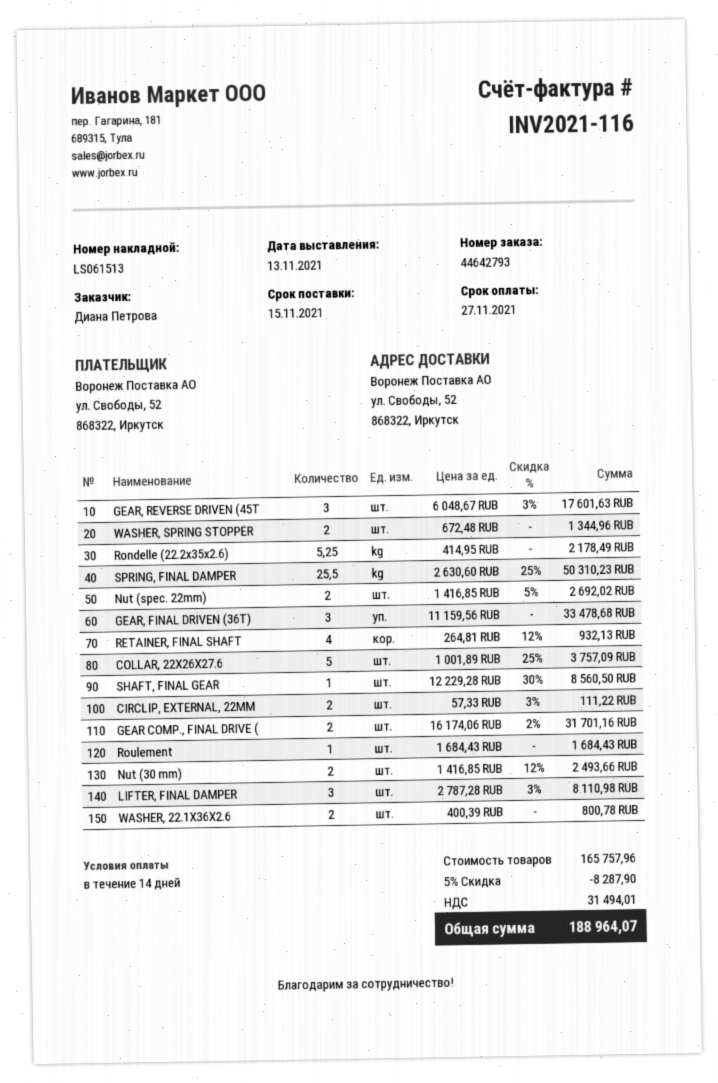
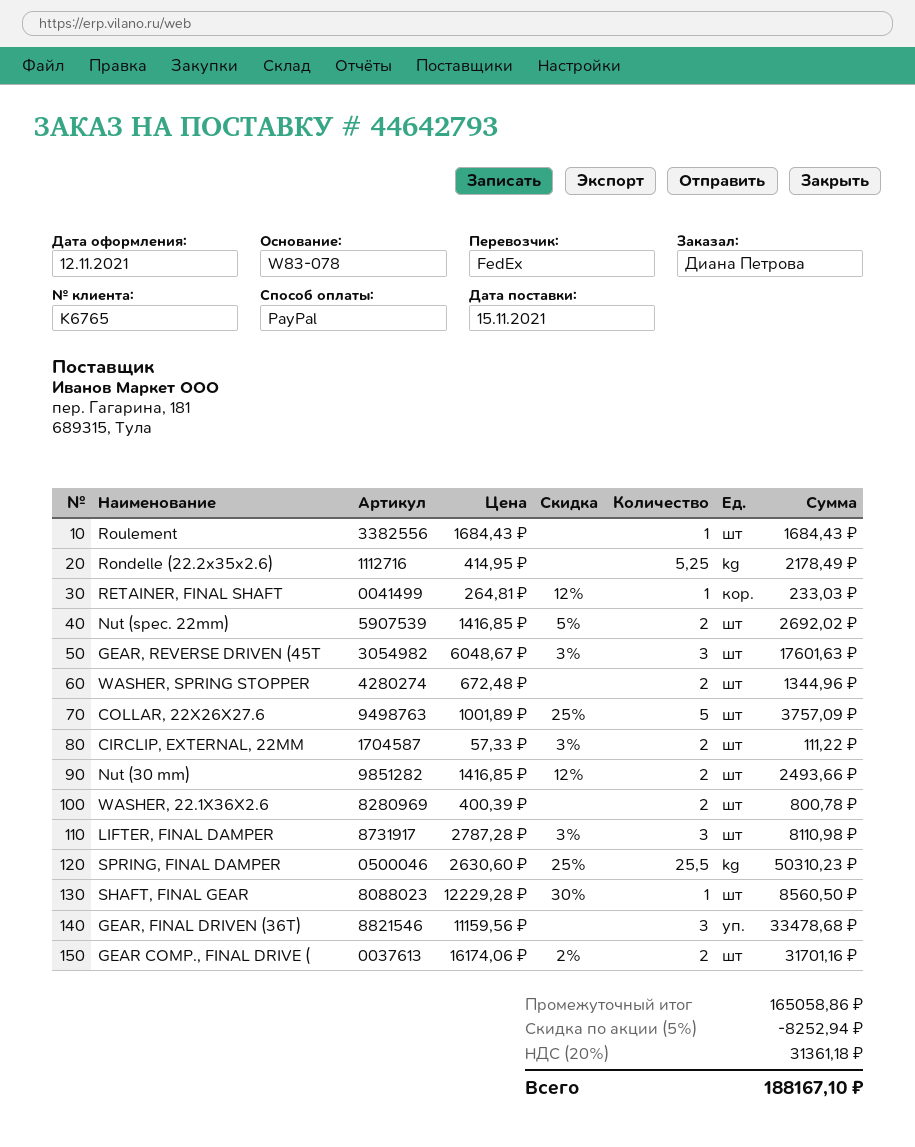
RETAINER, FINAL SHAFT: 4 x 264.81 - 12% = 932.13 -> 1 x 264.81 - 12% = 233.03
subtotal: 165757.96 -> 165058.86
discount: 5% = 8287.90 -> 5% = 8252.94
tax: 31494.01 -> 31361.18
total: 188964.07 -> 188167.10

